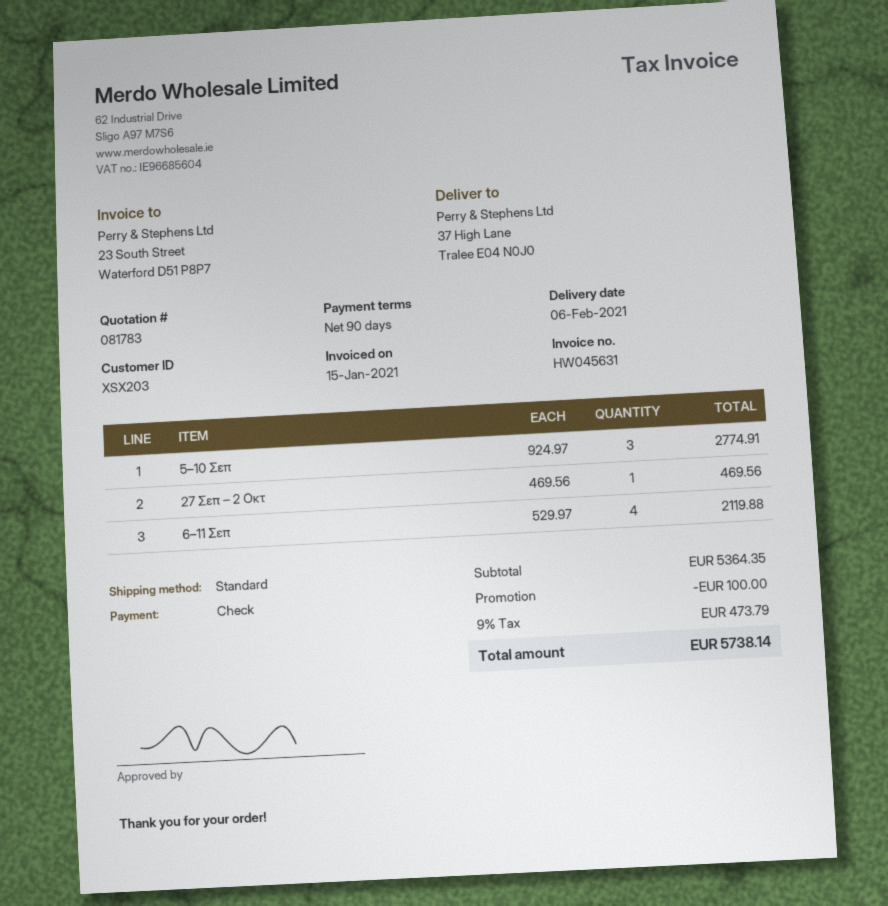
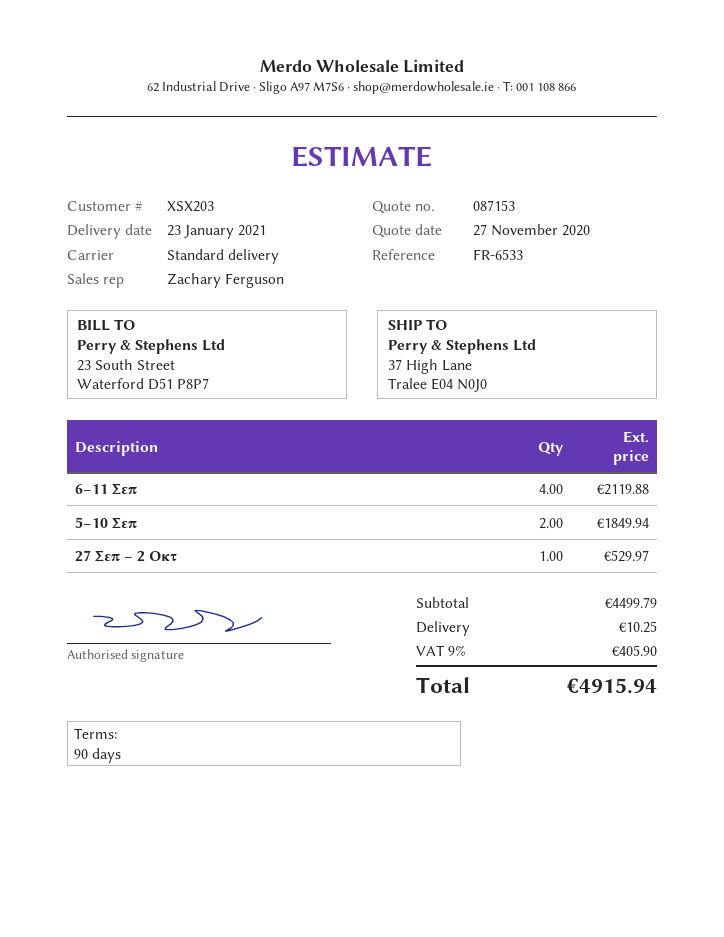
quote number: 081783 -> 087153
delivery date: 2021-02-06 -> 2021-01-23
5–10 Σεπ: 3 for 2774.91 -> 2 for 1849.94
27 Σεπ – 2 Οκτ: 1 for 469.56 -> 1 for 529.97
subtotal: 5364.35 -> 4499.79
discount: 100.00 -> none
shipping: none -> 10.25
tax: 9% = 473.79 -> 9% = 405.90
total: 5738.14 -> 4915.94

